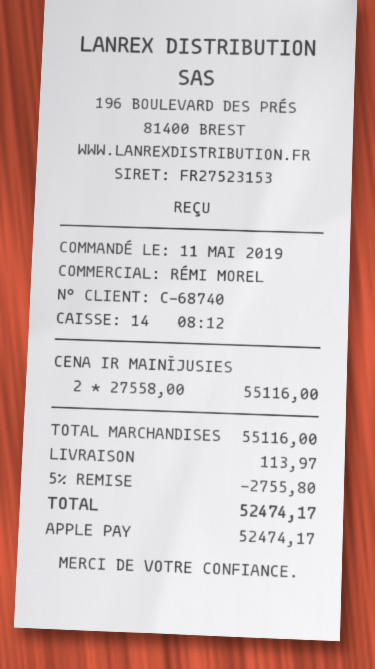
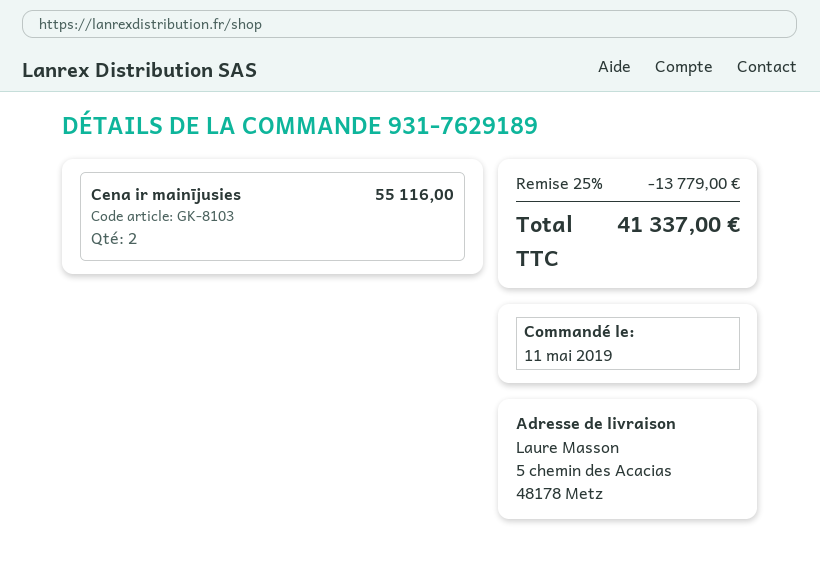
discount: 5% = 2755.80 -> 25% = 13779.00
shipping: 113.97 -> none
total: 52474.17 -> 41337.00

